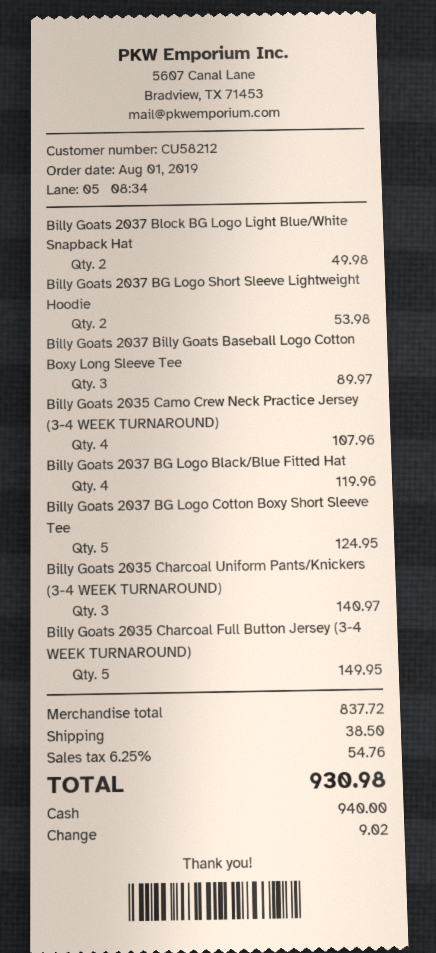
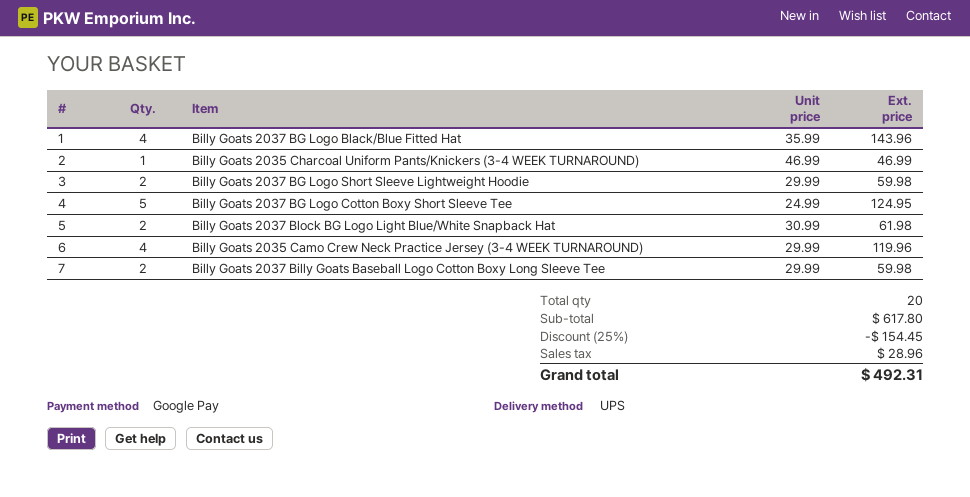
payment method: cash -> Google Pay
Billy Goats 2037 Block BG Logo Light Blue/White Snapback Hat: 2 for 49.98 -> 2 for 61.98
Billy Goats 2037 BG Logo Short Sleeve Lightweight Hoodie: 2 for 53.98 -> 2 for 59.98
Billy Goats 2037 Billy Goats Baseball Logo Cotton Boxy Long Sleeve Tee: 3 for 89.97 -> 2 for 59.98
Billy Goats 2035 Camo Crew Neck Practice Jersey (3-4 WEEK TURNAROUND): 4 for 107.96 -> 4 for 119.96
Billy Goats 2037 BG Logo Black/Blue Fitted Hat: 4 for 119.96 -> 4 for 143.96
Billy Goats 2035 Charcoal Uniform Pants/Knickers (3-4 WEEK TURNAROUND): 3 for 140.97 -> 1 for 46.99
Billy Goats 2035 Charcoal Full Button Jersey (3-4 WEEK TURNAROUND): 5 for 149.95 -> none
subtotal: 837.72 -> 617.80
discount: none -> 25% = 154.45
shipping: 38.50 -> none
tax: 54.76 -> 28.96
total: 930.98 -> 492.31

